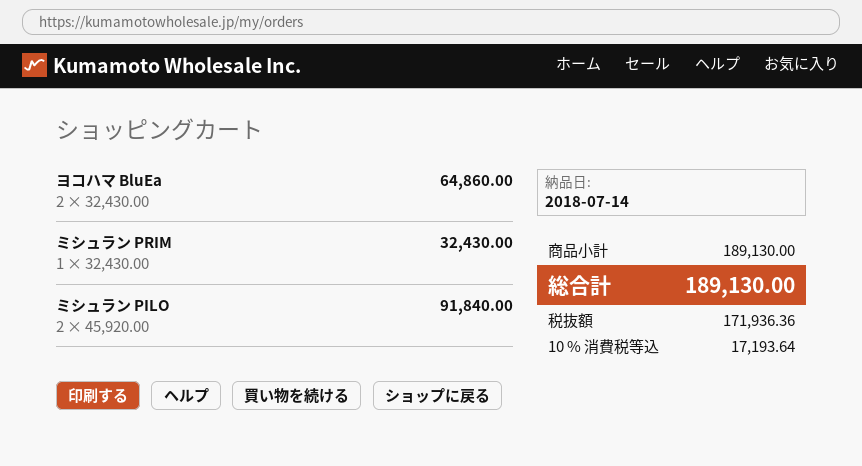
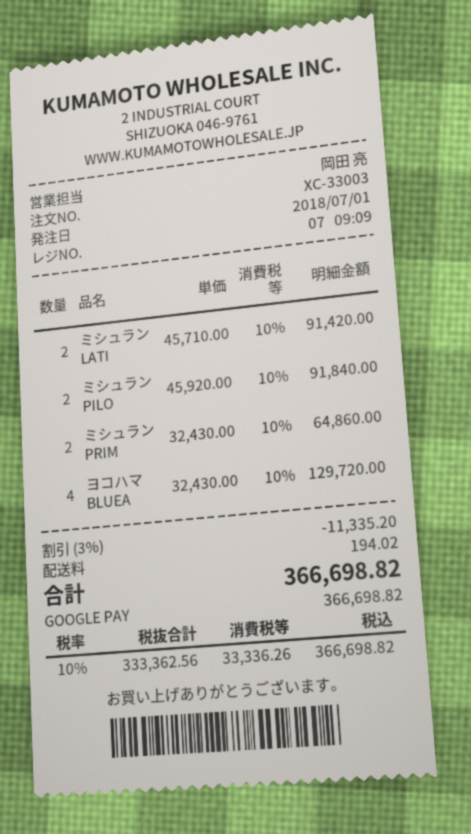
ヨコハマ BluEa: 2 x 32430.00 = 64860.00 -> 4 x 32430.00 = 129720.00
ミシュラン PRIM: 1 x 32430.00 = 32430.00 -> 2 x 32430.00 = 64860.00
ミシュラン LATI: none -> 2 x 45710.00 = 91420.00
discount: none -> 3% = 11335.20
shipping: none -> 194.02
net: 171936.36 -> 333362.56
tax: 10% = 17193.64 -> 10% = 33336.26
total: 189130.00 -> 366698.82

